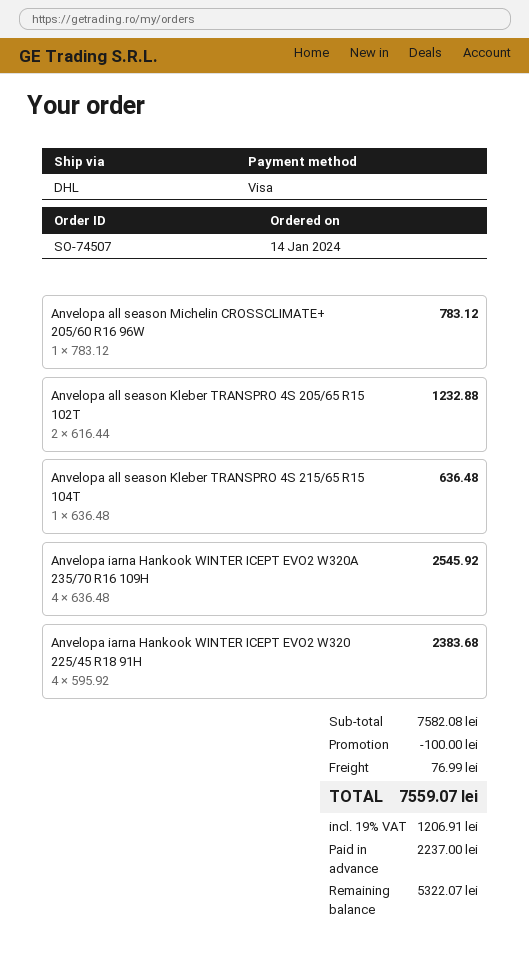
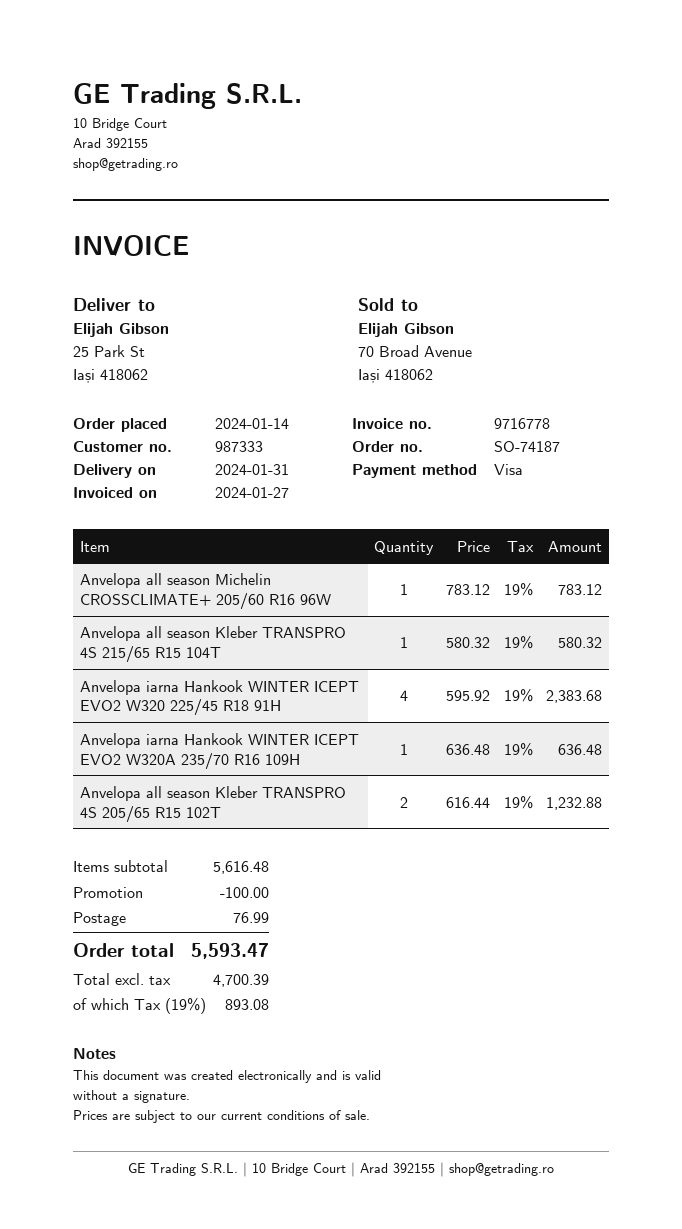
order number: SO-74507 -> SO-74187
Anvelopa all season Kleber TRANSPRO 4S 215/65 R15 104T: 1 x 636.48 = 636.48 -> 1 x 580.32 = 580.32
Anvelopa iarna Hankook WINTER ICEPT EVO2 W320A 235/70 R16 109H: 4 x 636.48 = 2545.92 -> 1 x 636.48 = 636.48
subtotal: 7582.08 -> 5616.48
tax: 19% = 1206.91 -> 19% = 893.08
total: 7559.07 -> 5593.47

